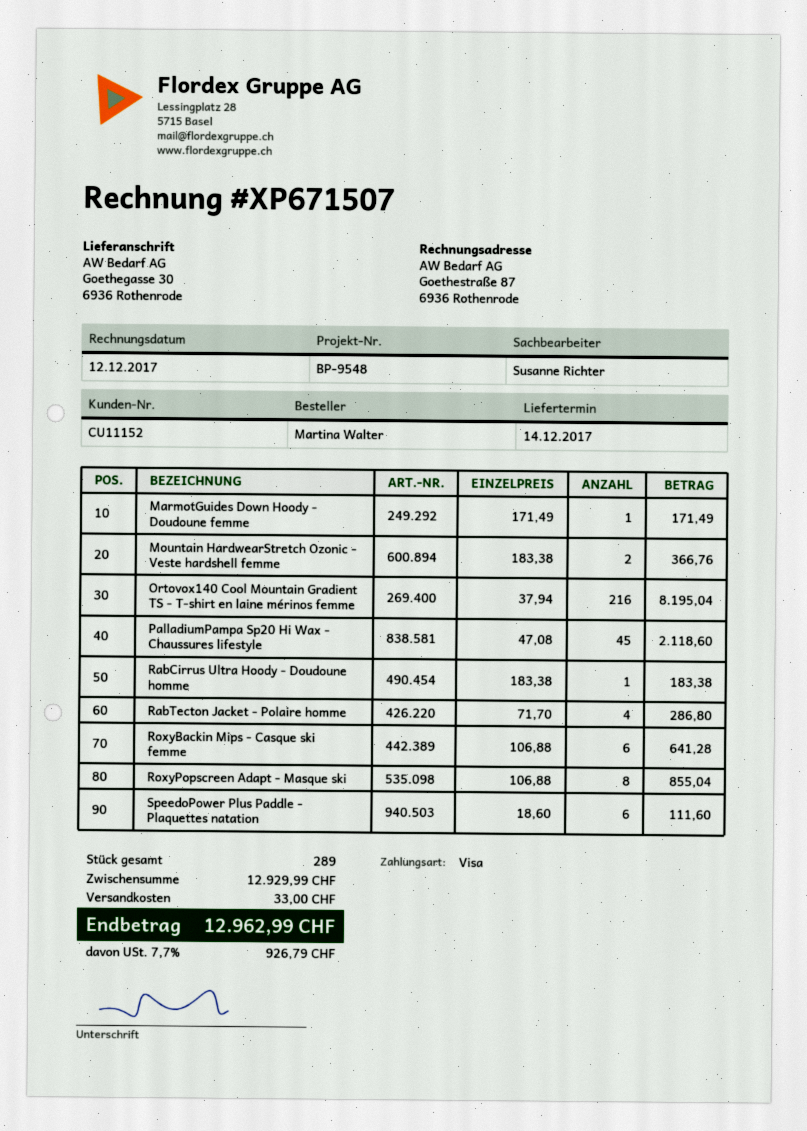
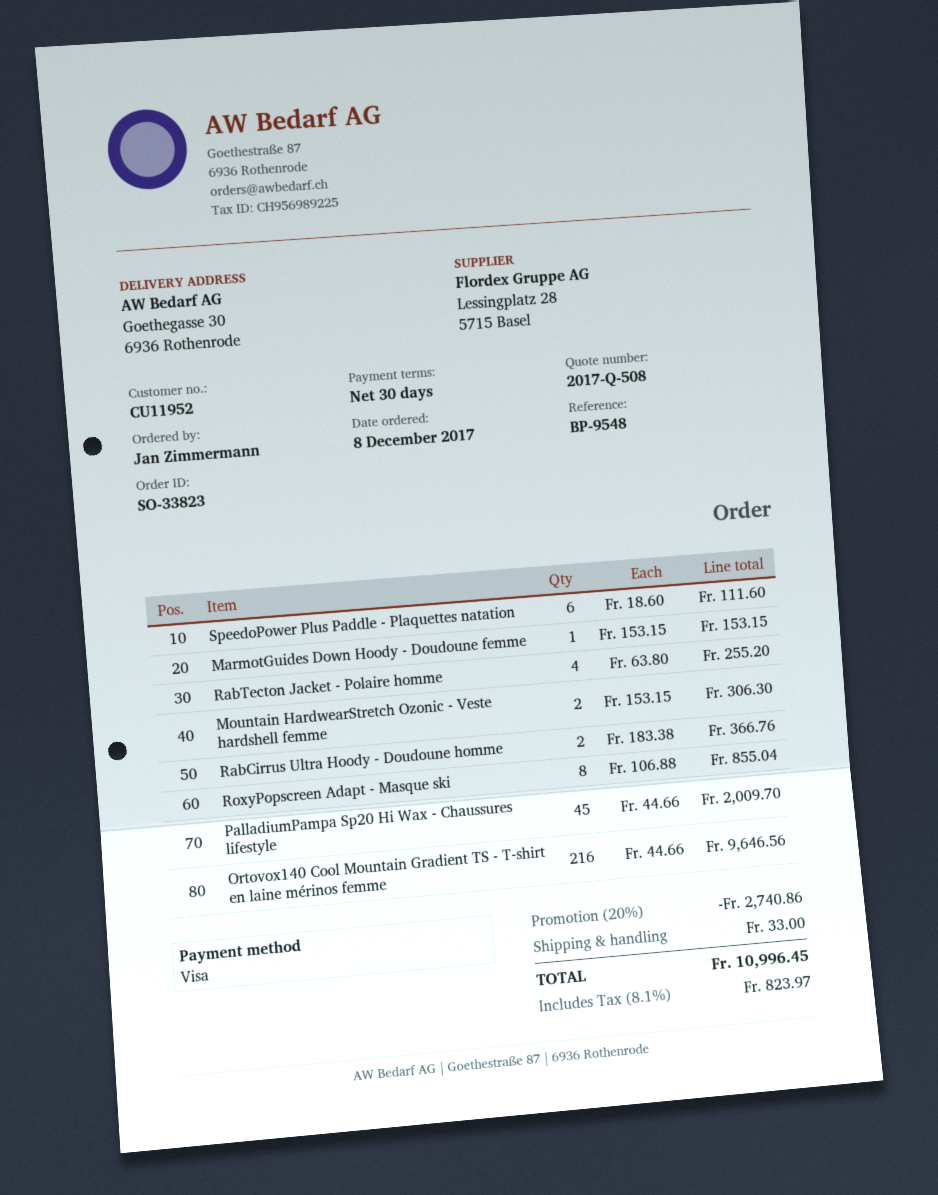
customer number: CU11152 -> CU11952
ordered by: Martina Walter -> Jan Zimmermann
MarmotGuides Down Hoody - Doudoune femme: 1 x 171.49 = 171.49 -> 1 x 153.15 = 153.15
Mountain HardwearStretch Ozonic - Veste hardshell femme: 2 x 183.38 = 366.76 -> 2 x 153.15 = 306.30
Ortovox140 Cool Mountain Gradient TS - T-shirt en laine mérinos femme: 216 x 37.94 = 8195.04 -> 216 x 44.66 = 9646.56
PalladiumPampa Sp20 Hi Wax - Chaussures lifestyle: 45 x 47.08 = 2118.60 -> 45 x 44.66 = 2009.70
RabCirrus Ultra Hoody - Doudoune homme: 1 x 183.38 = 183.38 -> 2 x 183.38 = 366.76
RabTecton Jacket - Polaire homme: 4 x 71.70 = 286.80 -> 4 x 63.80 = 255.20
RoxyBackin Mips - Casque ski femme: 6 x 106.88 = 641.28 -> none
discount: none -> 20% = 2740.86
tax: 7.7% = 926.79 -> 8.1% = 823.97
total: 12962.99 -> 10996.45

